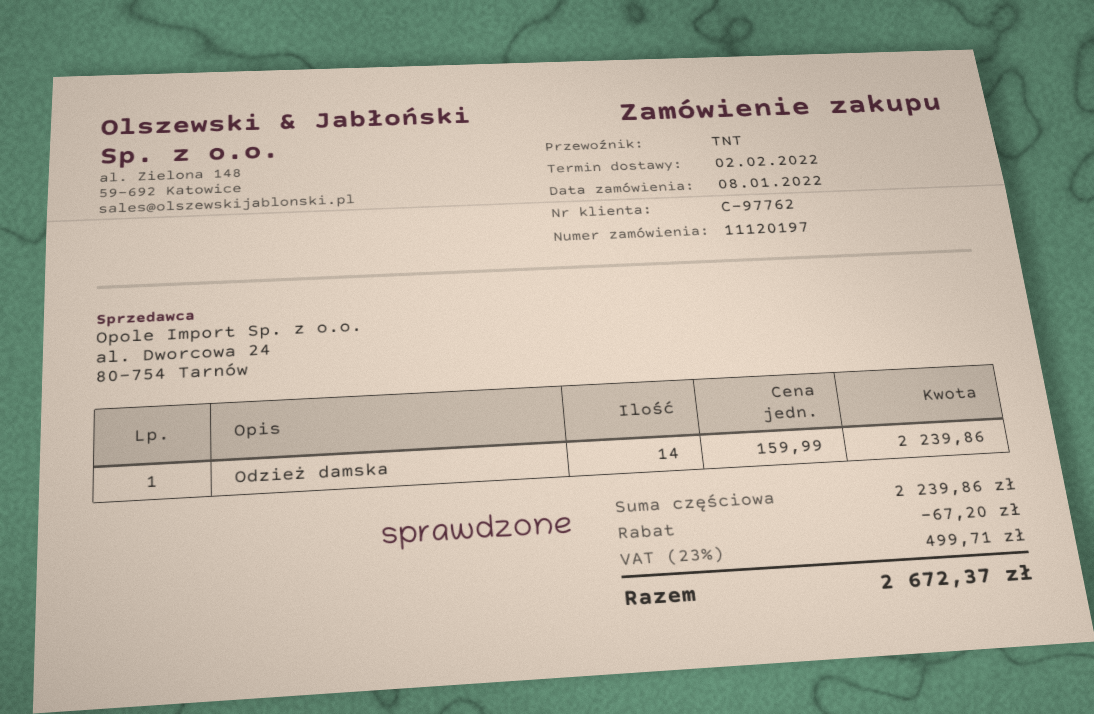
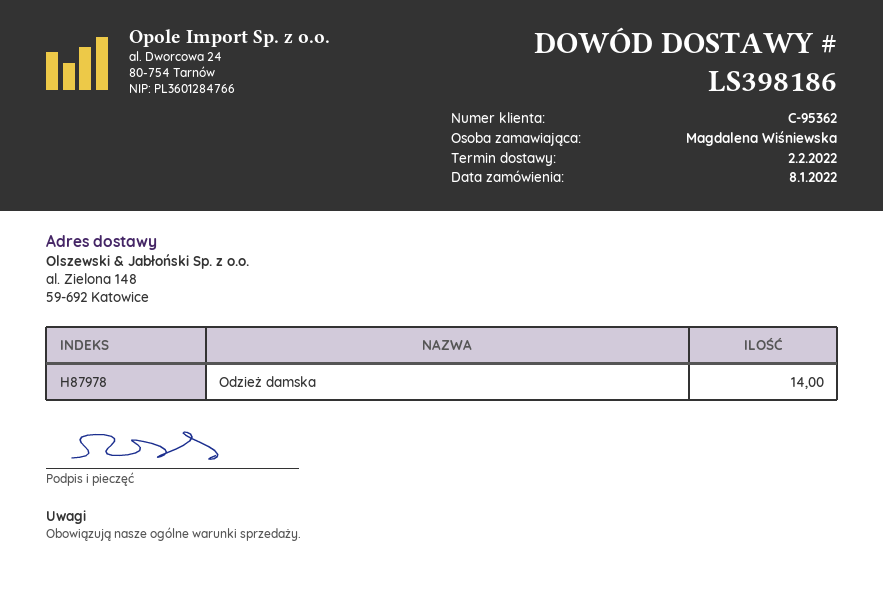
customer number: C-97762 -> C-95362

